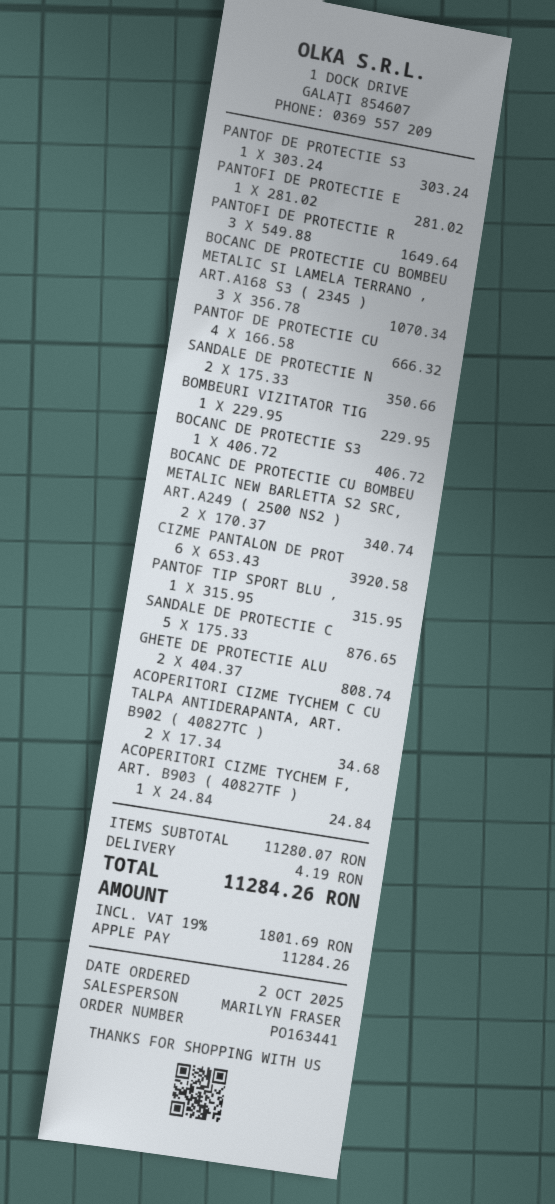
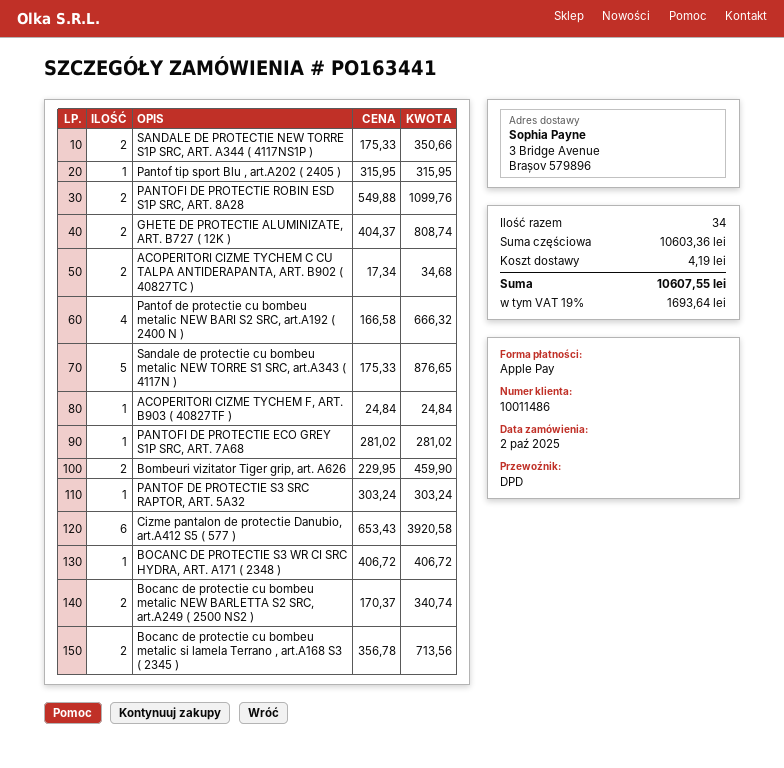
PANTOFI DE PROTECTIE R: 3 x 549.88 = 1649.64 -> 2 x 549.88 = 1099.76
BOCANC DE PROTECTIE CU BOMBEU METALIC SI LAMELA TERRANO , ART.A168 S3 ( 2345 ): 3 x 356.78 = 1070.34 -> 2 x 356.78 = 713.56
BOMBEURI VIZITATOR TIG: 1 x 229.95 = 229.95 -> 2 x 229.95 = 459.90
subtotal: 11280.07 -> 10603.36
tax: 19% = 1801.69 -> 19% = 1693.64
total: 11284.26 -> 10607.55

